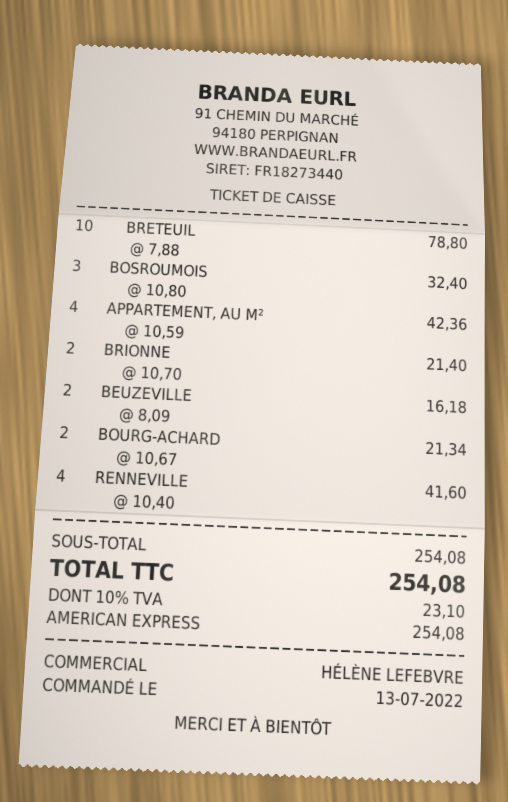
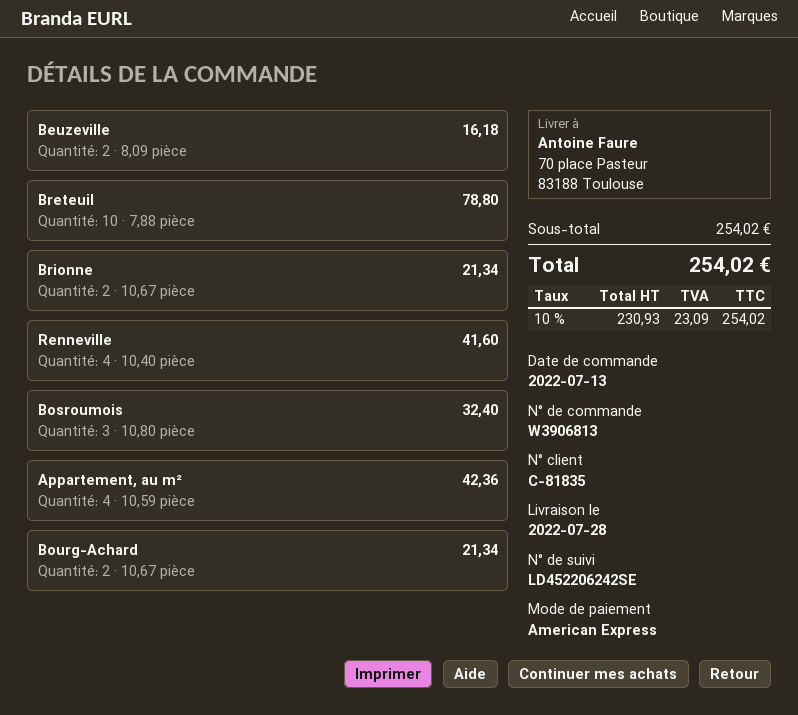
BRIONNE: 2 x 10.70 = 21.40 -> 2 x 10.67 = 21.34
subtotal: 254.08 -> 254.02
tax: 10% = 23.10 -> 10% = 23.09
total: 254.08 -> 254.02

